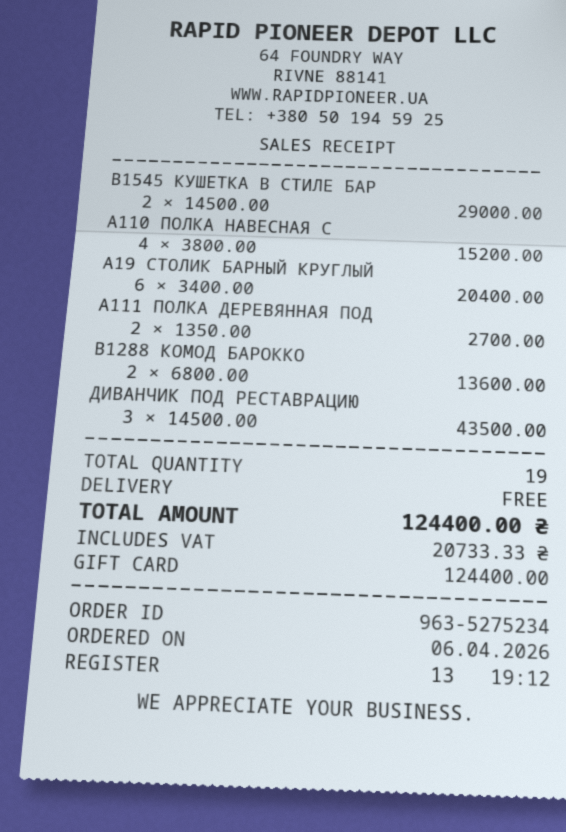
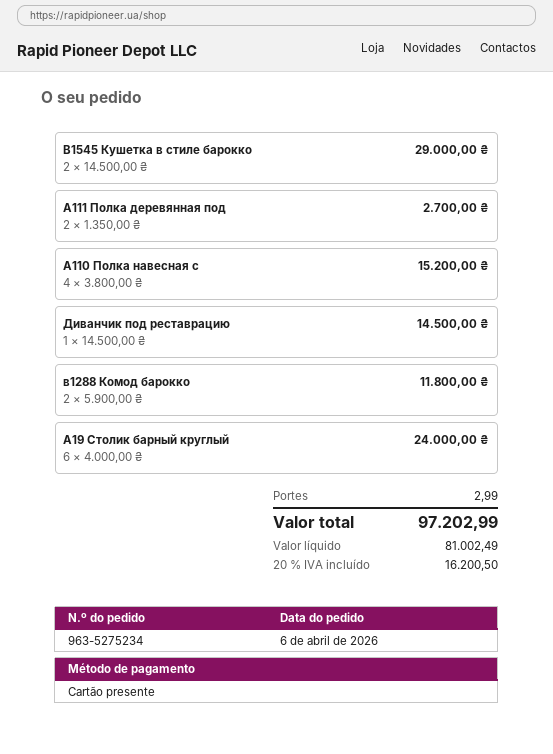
А19 СТОЛИК БАРНЫЙ КРУГЛЫЙ: 6 x 3400.00 = 20400.00 -> 6 x 4000.00 = 24000.00
В1288 КОМОД БАРОККО: 2 x 6800.00 = 13600.00 -> 2 x 5900.00 = 11800.00
ДИВАНЧИК ПОД РЕСТАВРАЦИЮ: 3 x 14500.00 = 43500.00 -> 1 x 14500.00 = 14500.00
shipping: 0.00 -> 2.99
tax: 20733.33 -> 16200.50
total: 124400.00 -> 97202.99

